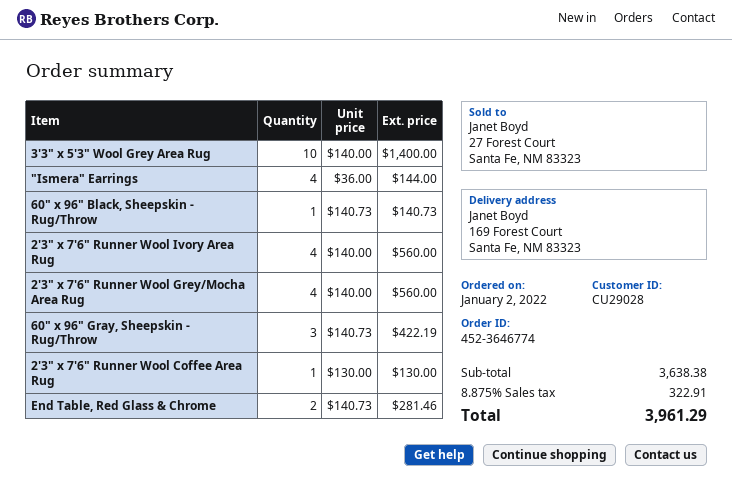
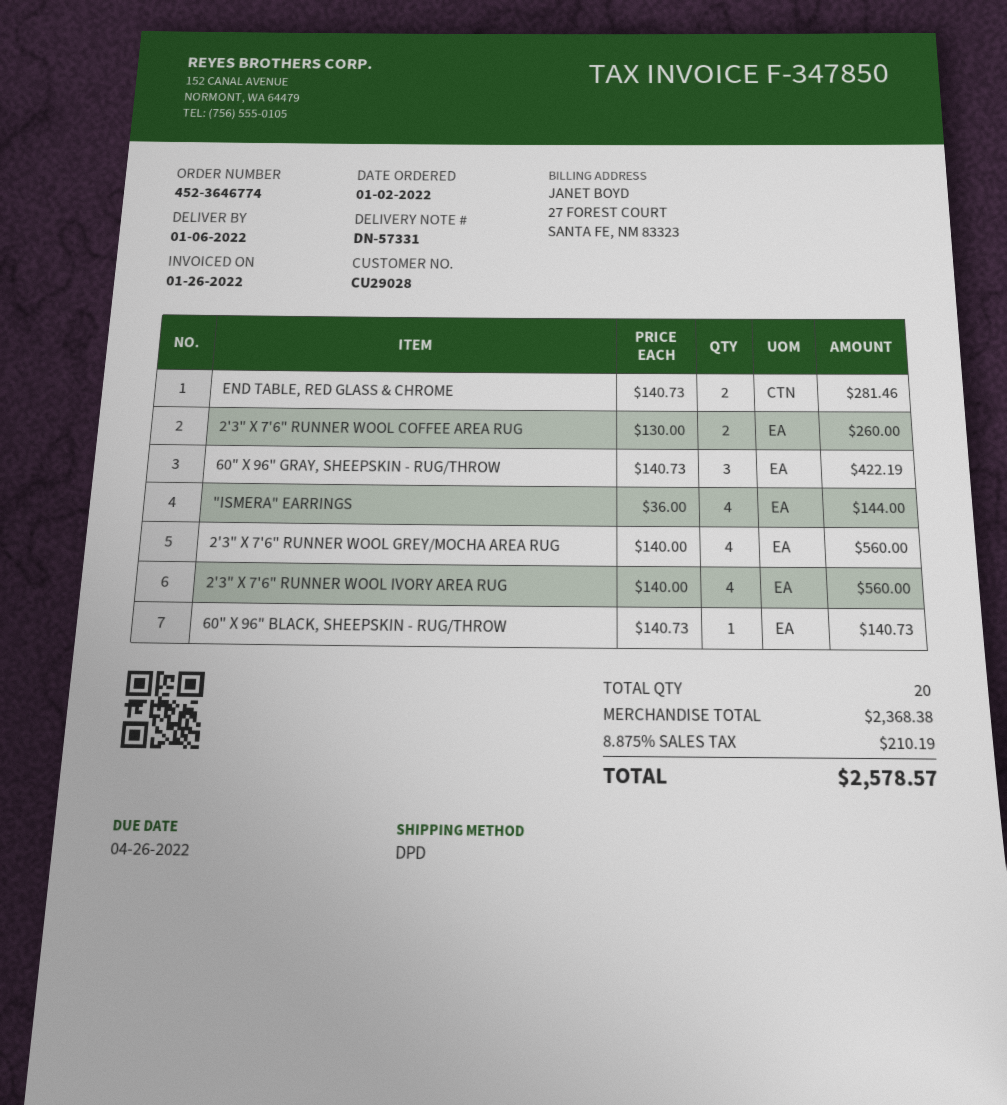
3'3" x 5'3" Wool Grey Area Rug: 10 x 140.00 = 1400.00 -> none
2'3" x 7'6" Runner Wool Coffee Area Rug: 1 x 130.00 = 130.00 -> 2 x 130.00 = 260.00
subtotal: 3638.38 -> 2368.38
tax: 8.875% = 322.91 -> 8.875% = 210.19
total: 3961.29 -> 2578.57

